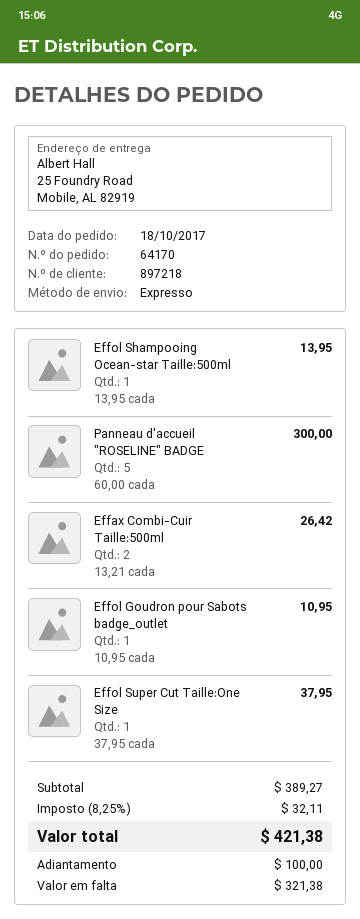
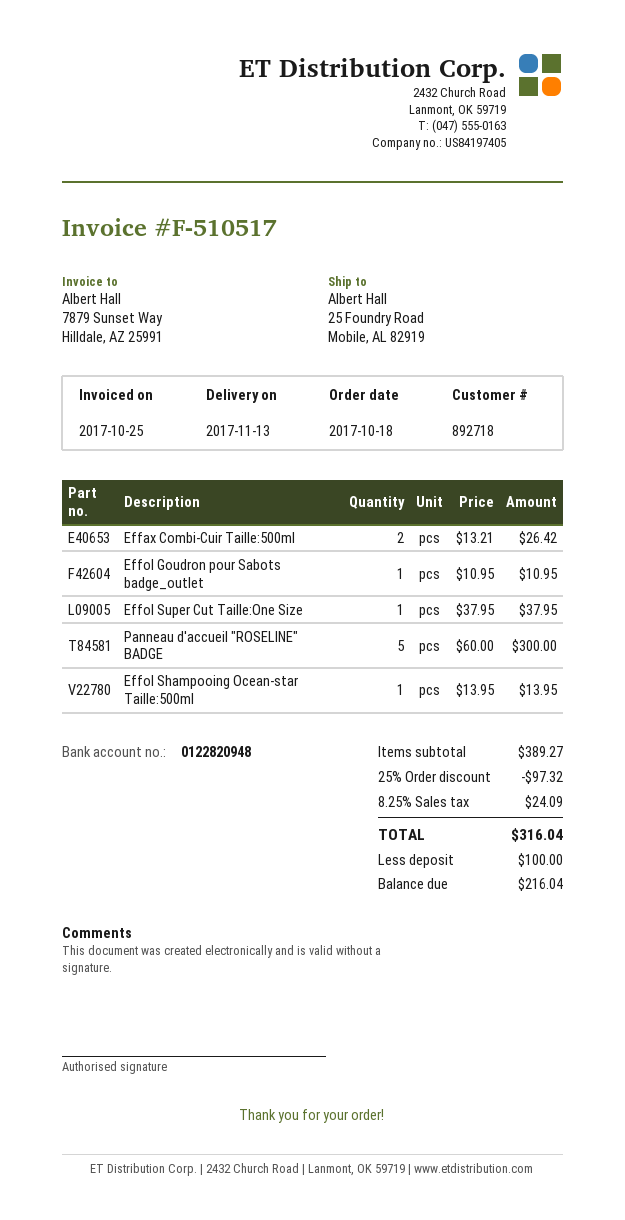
customer number: 897218 -> 892718
discount: none -> 25% = 97.32
tax: 8.25% = 32.11 -> 8.25% = 24.09
total: 421.38 -> 316.04
balance: 321.38 -> 216.04

